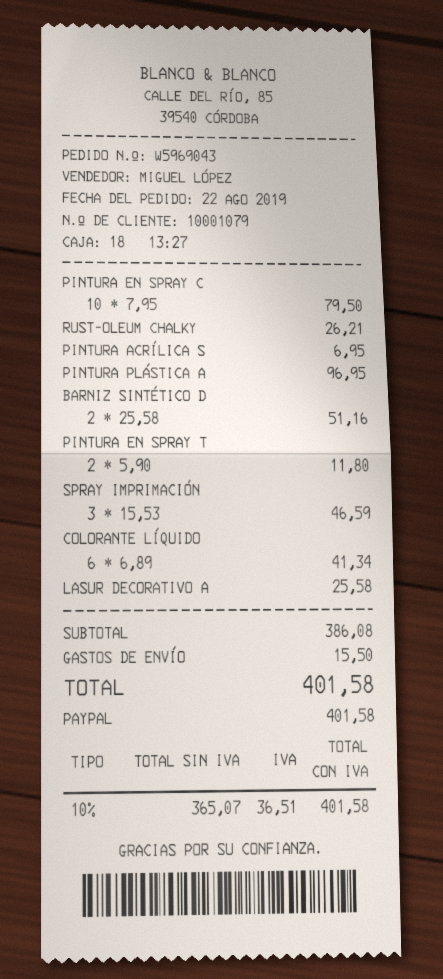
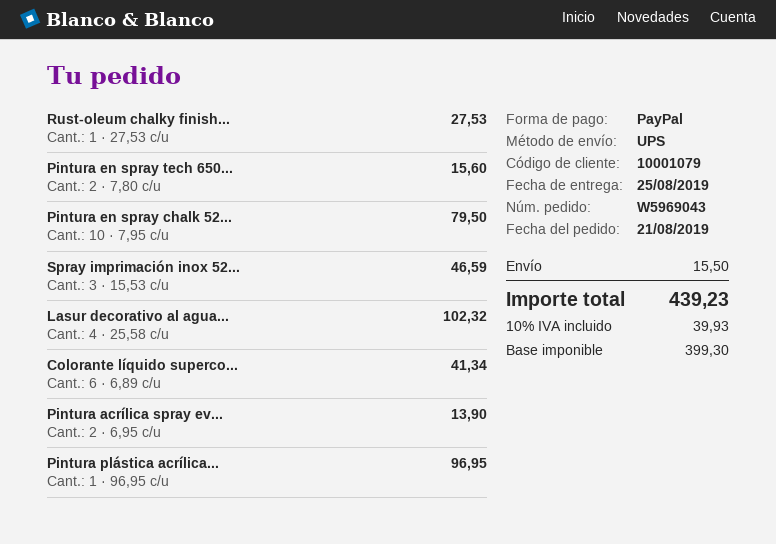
order date: 2019-08-22 -> 2019-08-21
RUST-OLEUM CHALKY: 1 x 26.21 = 26.21 -> 1 x 27.53 = 27.53
PINTURA ACRÍLICA S: 1 x 6.95 = 6.95 -> 2 x 6.95 = 13.90
BARNIZ SINTÉTICO D: 2 x 25.58 = 51.16 -> none
PINTURA EN SPRAY T: 2 x 5.90 = 11.80 -> 2 x 7.80 = 15.60
LASUR DECORATIVO A: 1 x 25.58 = 25.58 -> 4 x 25.58 = 102.32
net: 365.07 -> 399.30
tax: 10% = 36.51 -> 10% = 39.93
total: 401.58 -> 439.23

